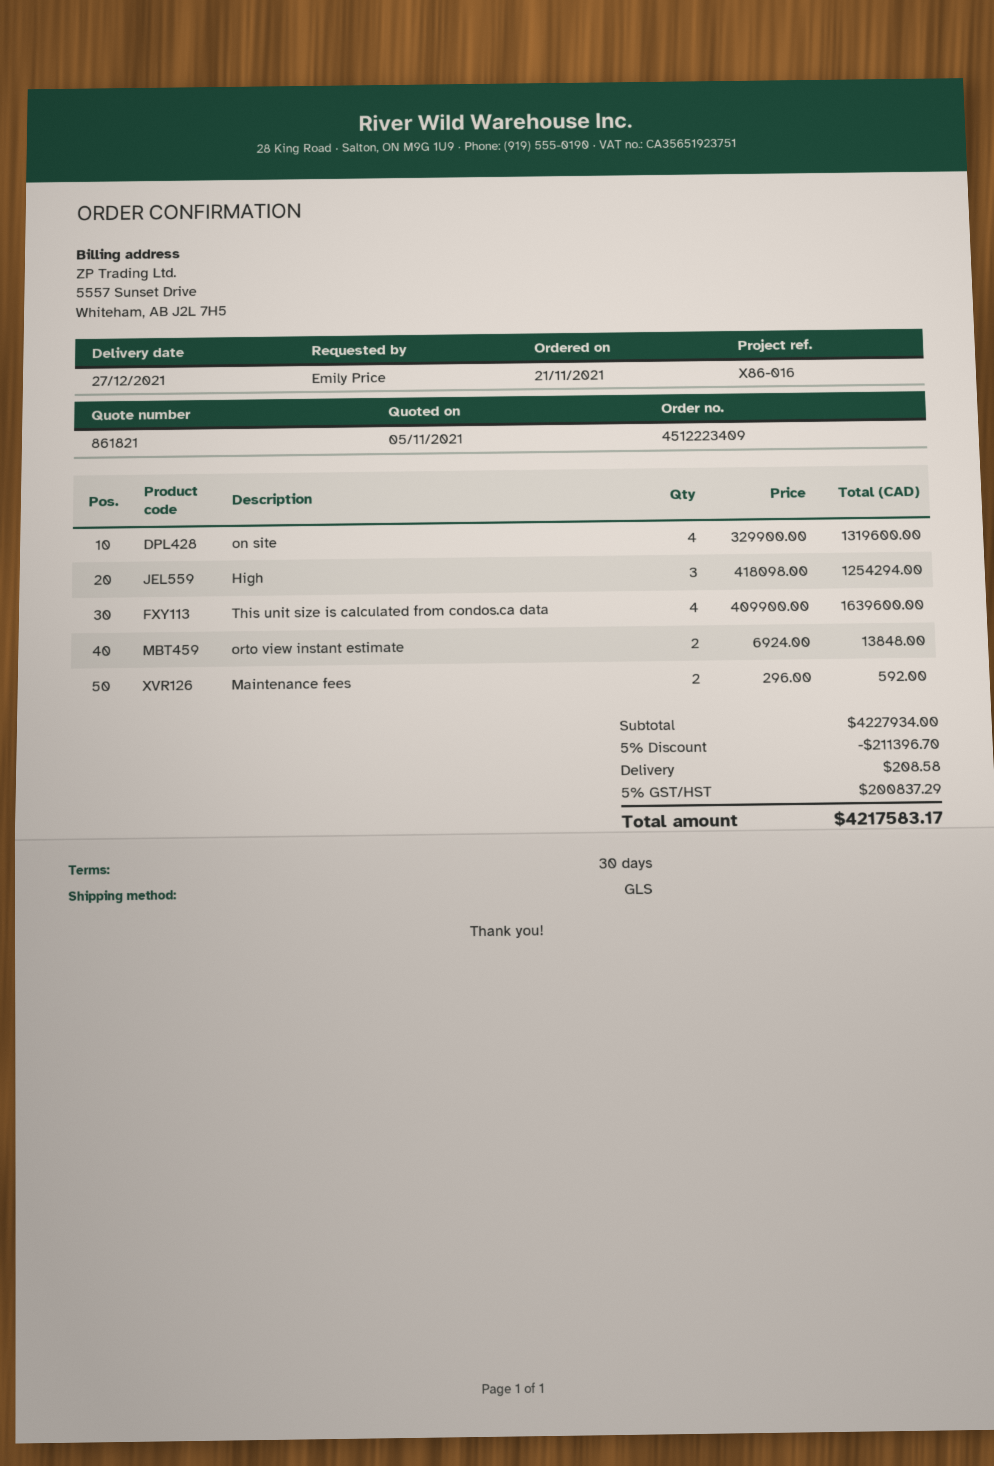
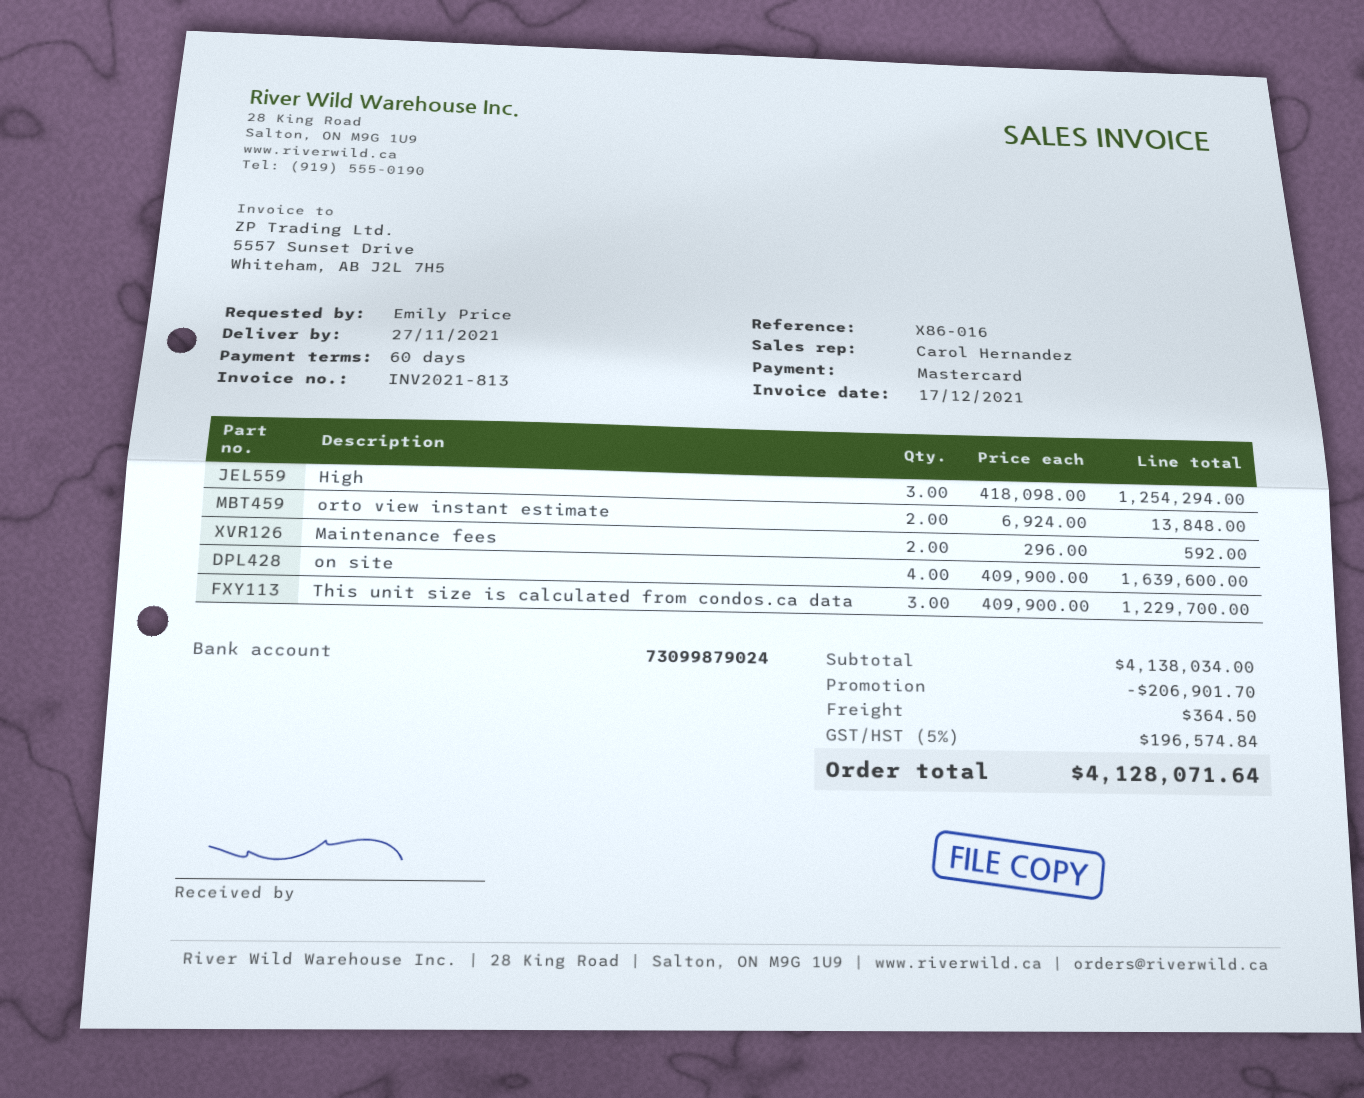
delivery date: 2021-12-27 -> 2021-11-27
payment terms: 30 days -> 60 days
on site: 4 x 329900.00 = 1319600.00 -> 4 x 409900.00 = 1639600.00
This unit size is calculated from condos.ca data: 4 x 409900.00 = 1639600.00 -> 3 x 409900.00 = 1229700.00
subtotal: 4227934.00 -> 4138034.00
discount: 211396.70 -> 206901.70
shipping: 208.58 -> 364.50
tax: 5% = 200837.29 -> 5% = 196574.84
total: 4217583.17 -> 4128071.64

